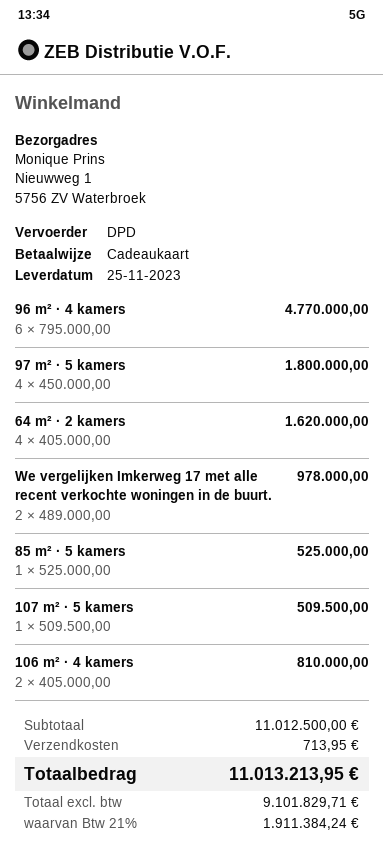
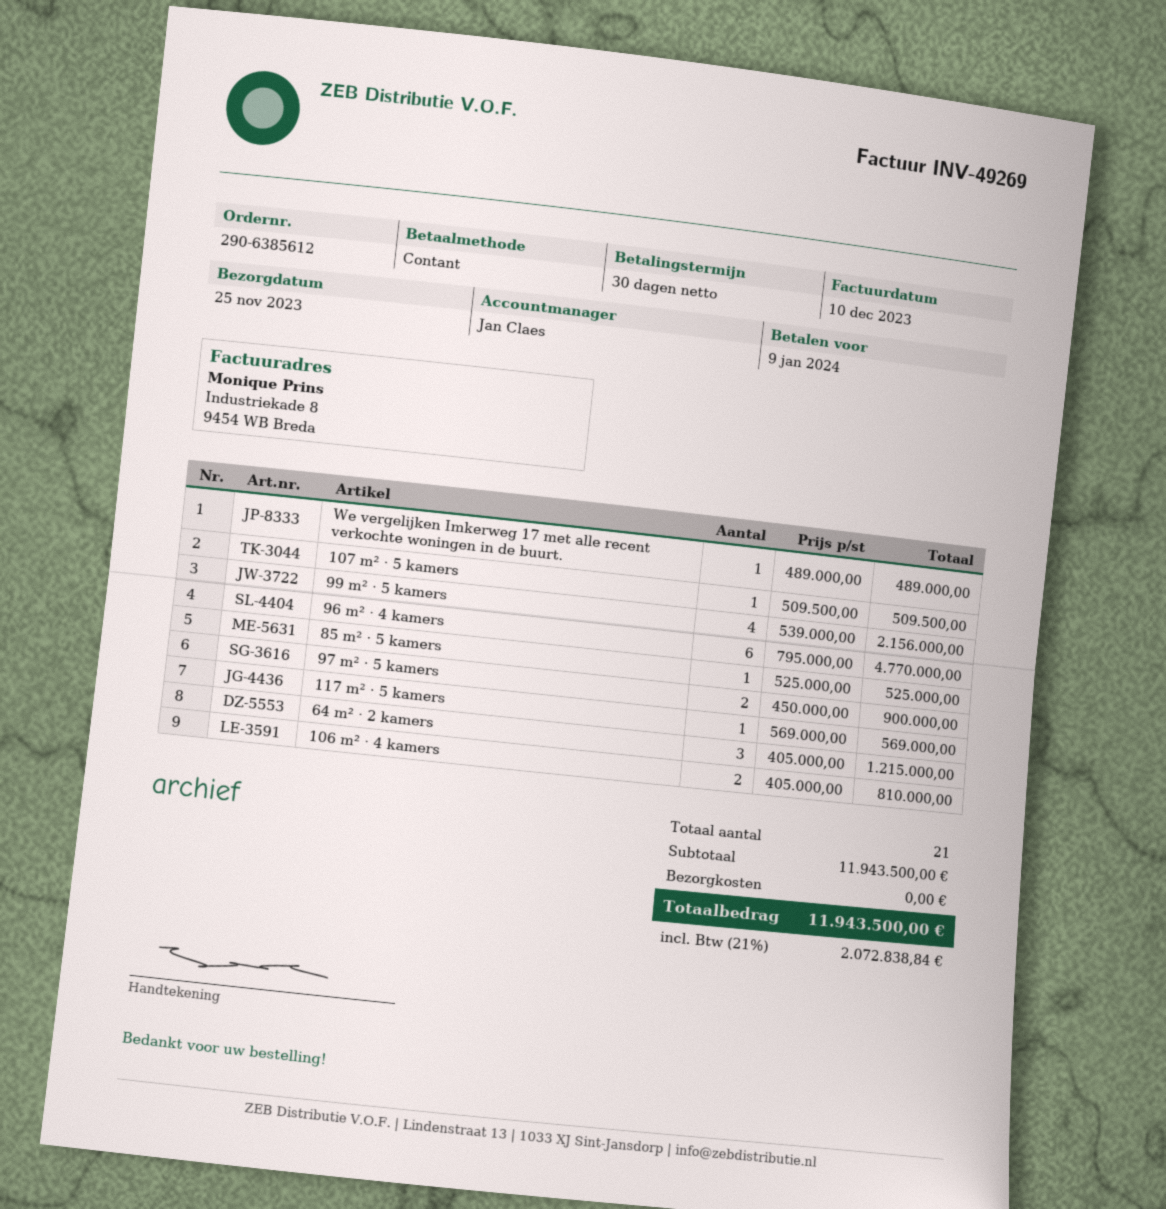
payment method: gift card -> cash
97 m² · 5 kamers: 4 x 450000.00 = 1800000.00 -> 2 x 450000.00 = 900000.00
64 m² · 2 kamers: 4 x 405000.00 = 1620000.00 -> 3 x 405000.00 = 1215000.00
We vergelijken Imkerweg 17 met alle recent verkochte woningen in de buurt.: 2 x 489000.00 = 978000.00 -> 1 x 489000.00 = 489000.00
99 m² · 5 kamers: none -> 4 x 539000.00 = 2156000.00
117 m² · 5 kamers: none -> 1 x 569000.00 = 569000.00
subtotal: 11012500.00 -> 11943500.00
shipping: 713.95 -> 0.00
tax: 21% = 1911384.24 -> 21% = 2072838.84
total: 11013213.95 -> 11943500.00

